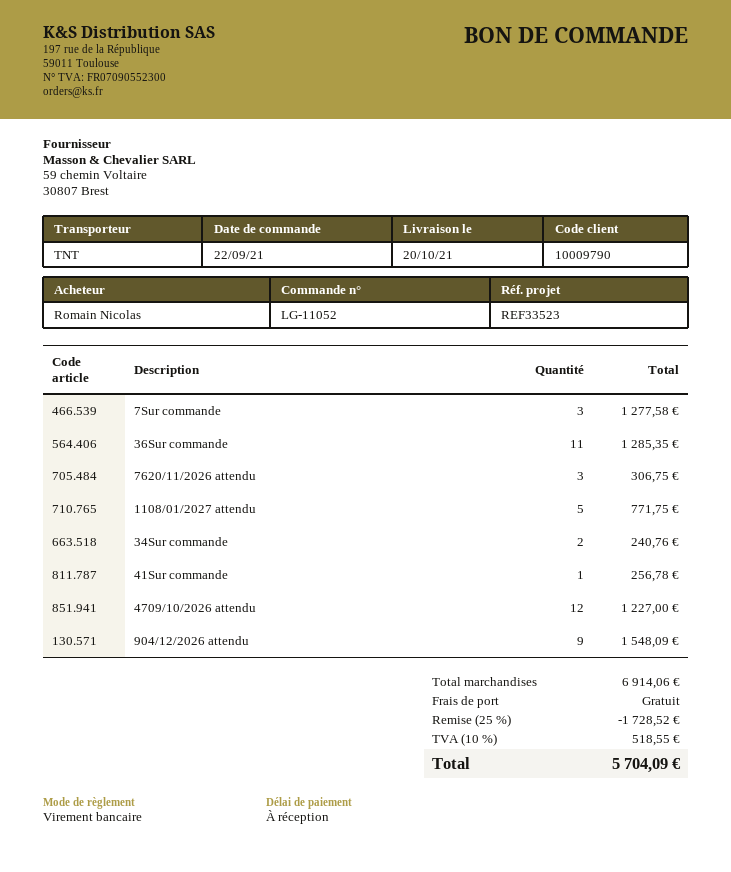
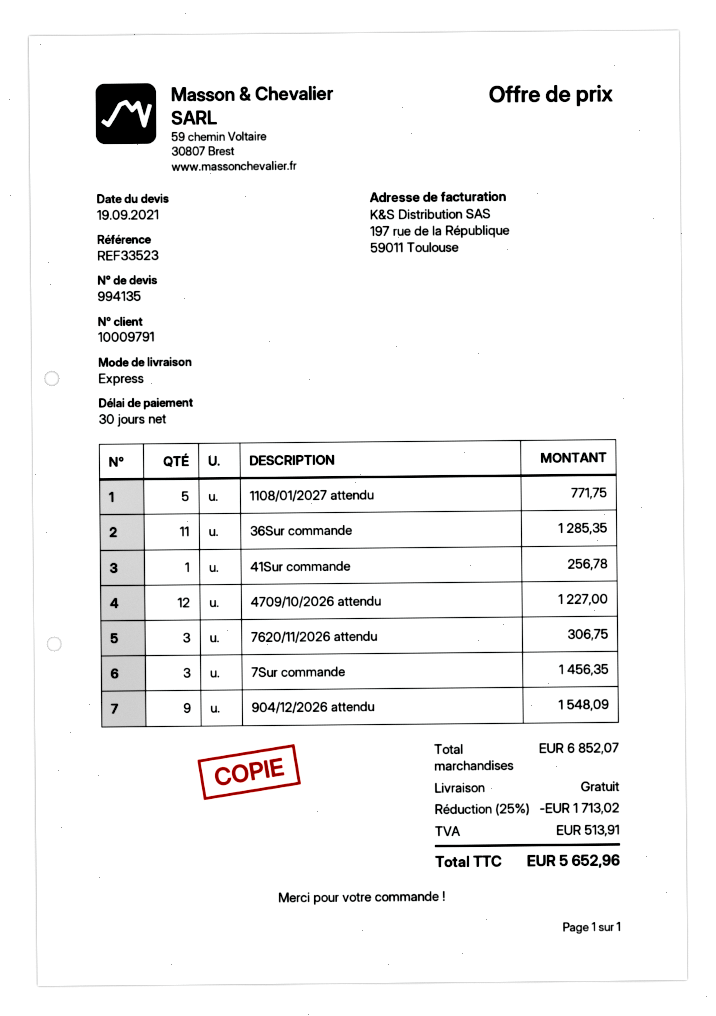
payment terms: on receipt -> 30 days
customer number: 10009790 -> 10009791
shipping method: TNT -> express
7Sur commande: 3 for 1277.58 -> 3 for 1456.35
34Sur commande: 2 for 240.76 -> none
subtotal: 6914.06 -> 6852.07
discount: 25% = 1728.52 -> 25% = 1713.02
tax: 518.55 -> 513.91
total: 5704.09 -> 5652.96

